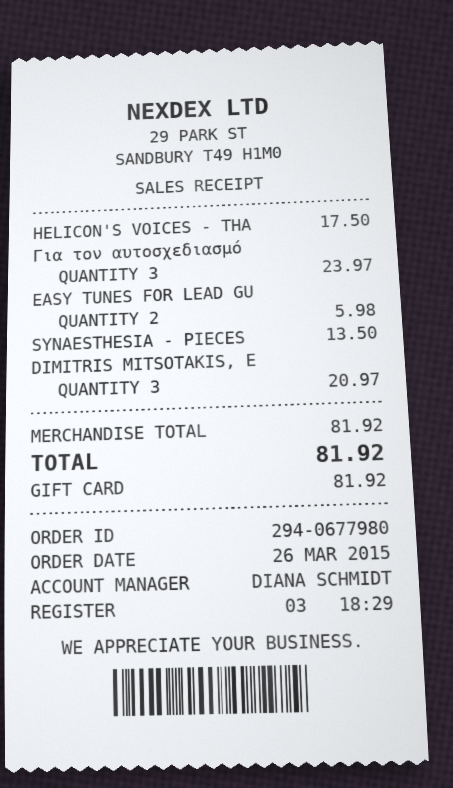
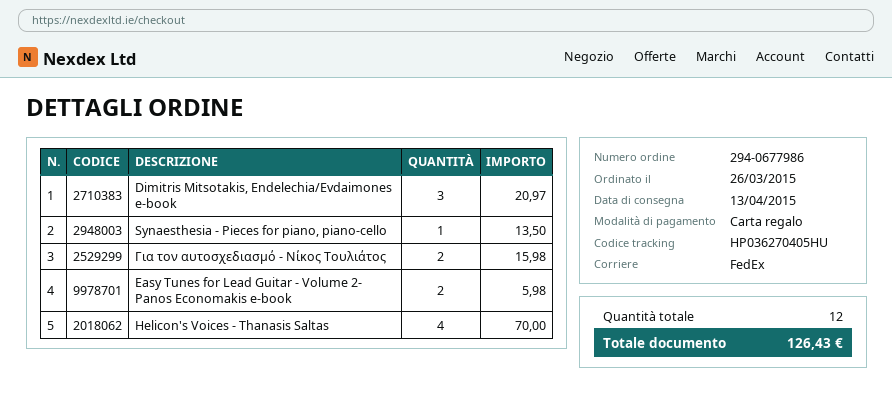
order number: 294-0677980 -> 294-0677986
HELICON'S VOICES - THA: 1 for 17.50 -> 4 for 70.00
Για τον αυτοσχεδιασμό: 3 for 23.97 -> 2 for 15.98
total: 81.92 -> 126.43

